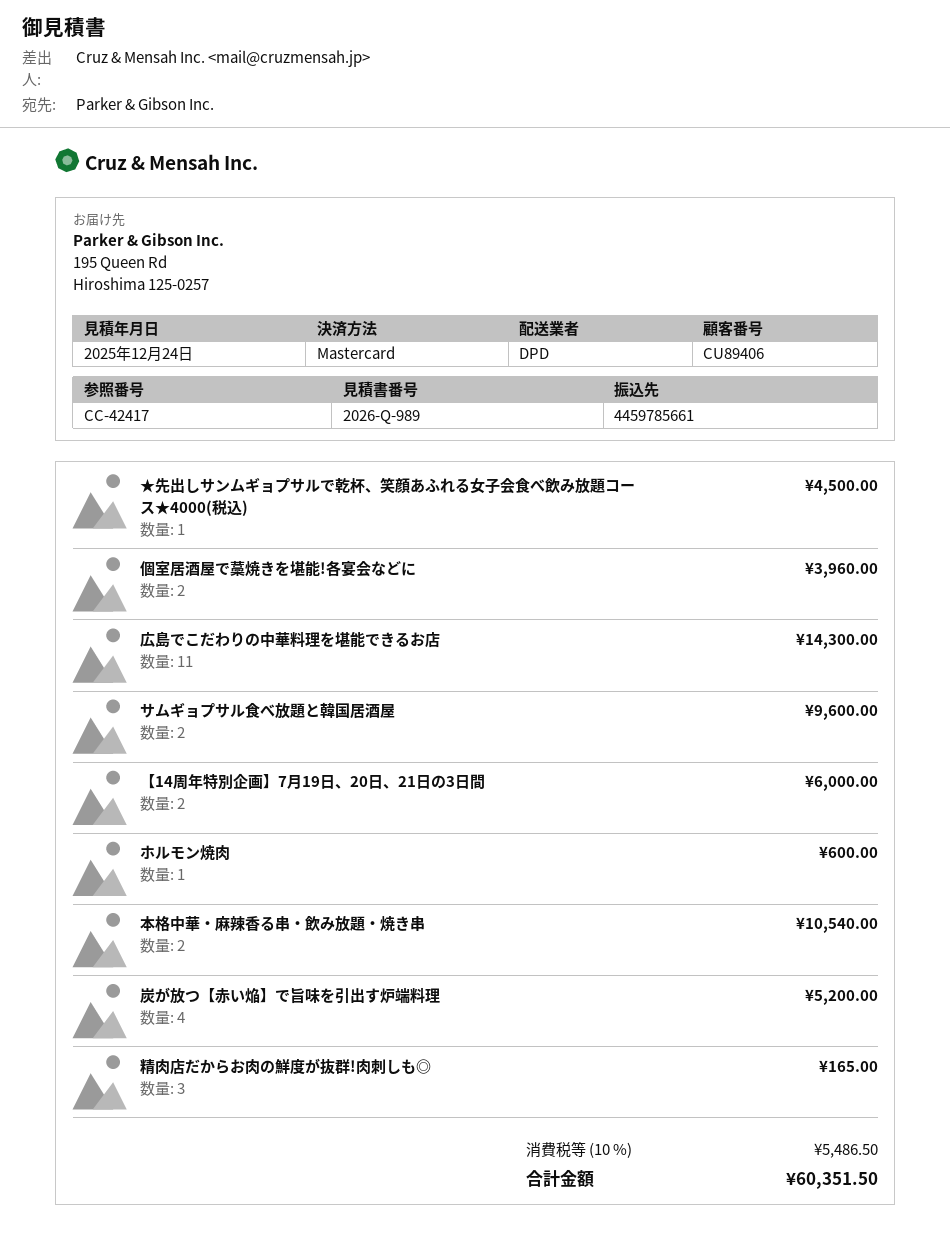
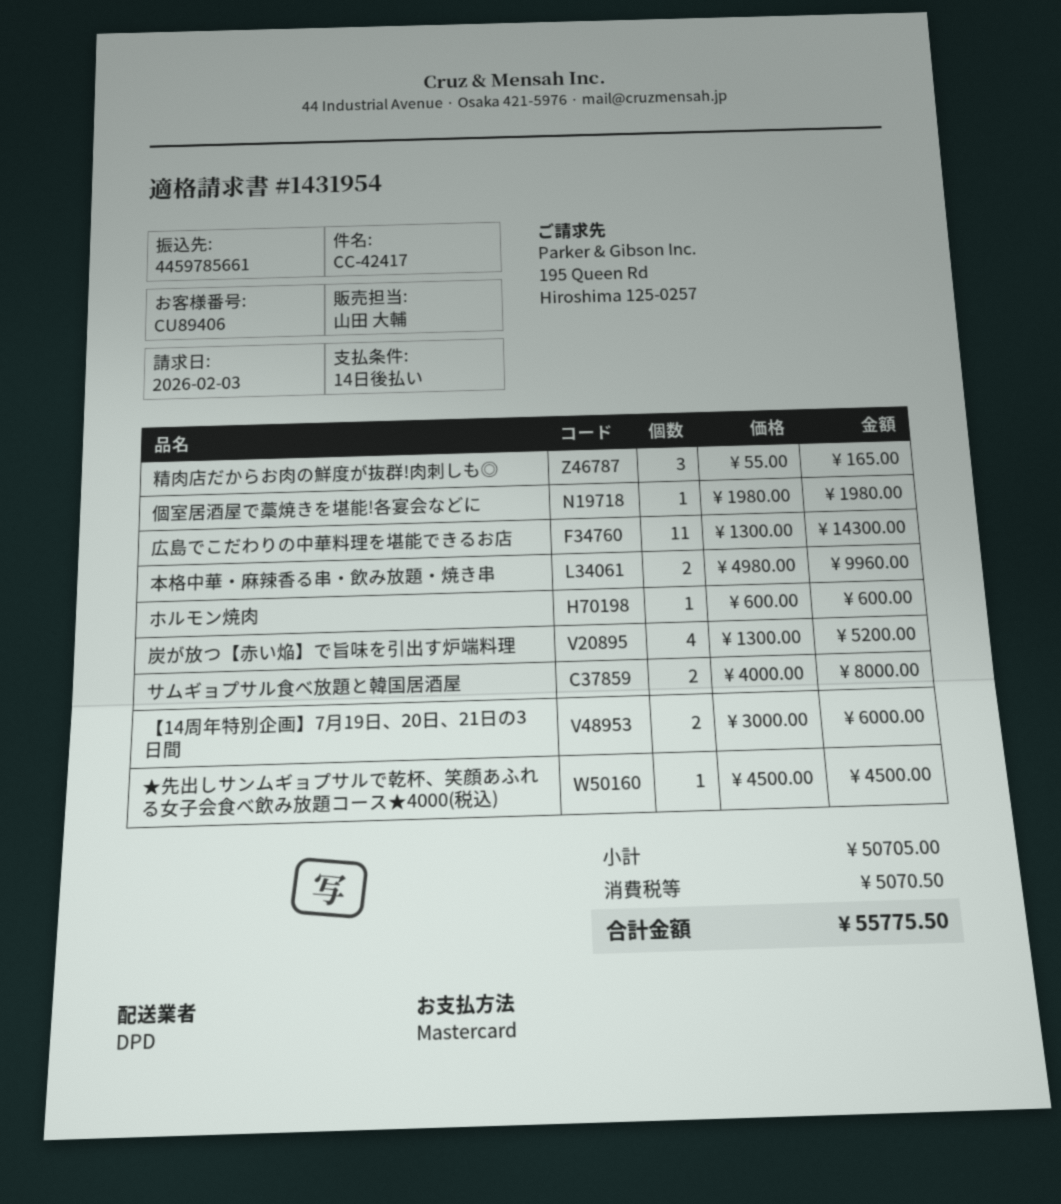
個室居酒屋で藁焼きを堪能!各宴会などに: 2 for 3960.00 -> 1 for 1980.00
サムギョプサル食べ放題と韓国居酒屋: 2 for 9600.00 -> 2 for 8000.00
本格中華・麻辣香る串・飲み放題・焼き串: 2 for 10540.00 -> 2 for 9960.00
tax: 5486.50 -> 5070.50
total: 60351.50 -> 55775.50

